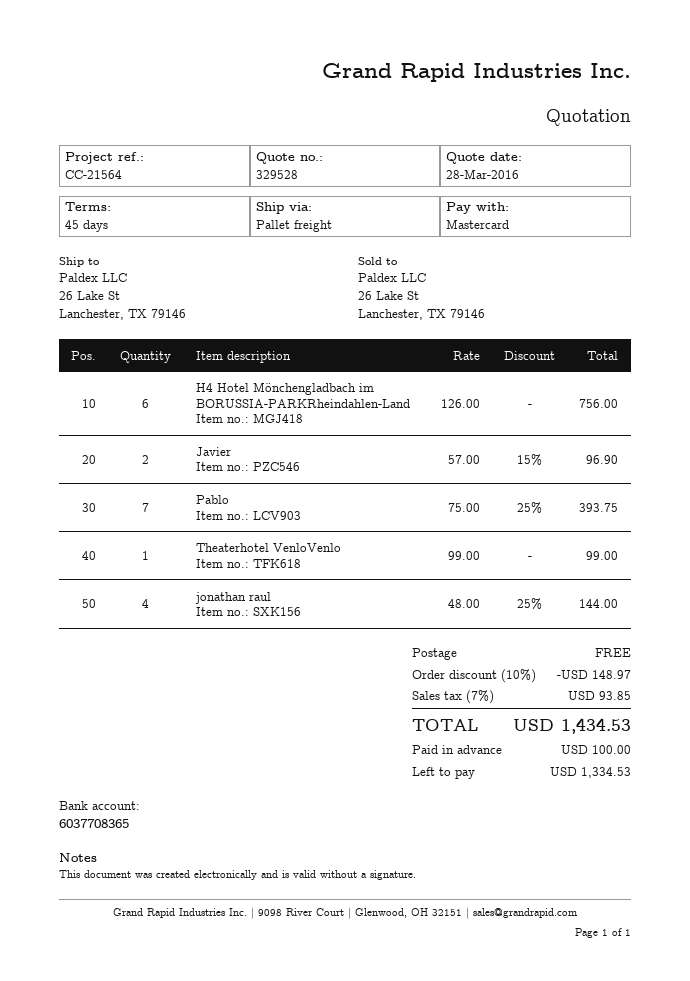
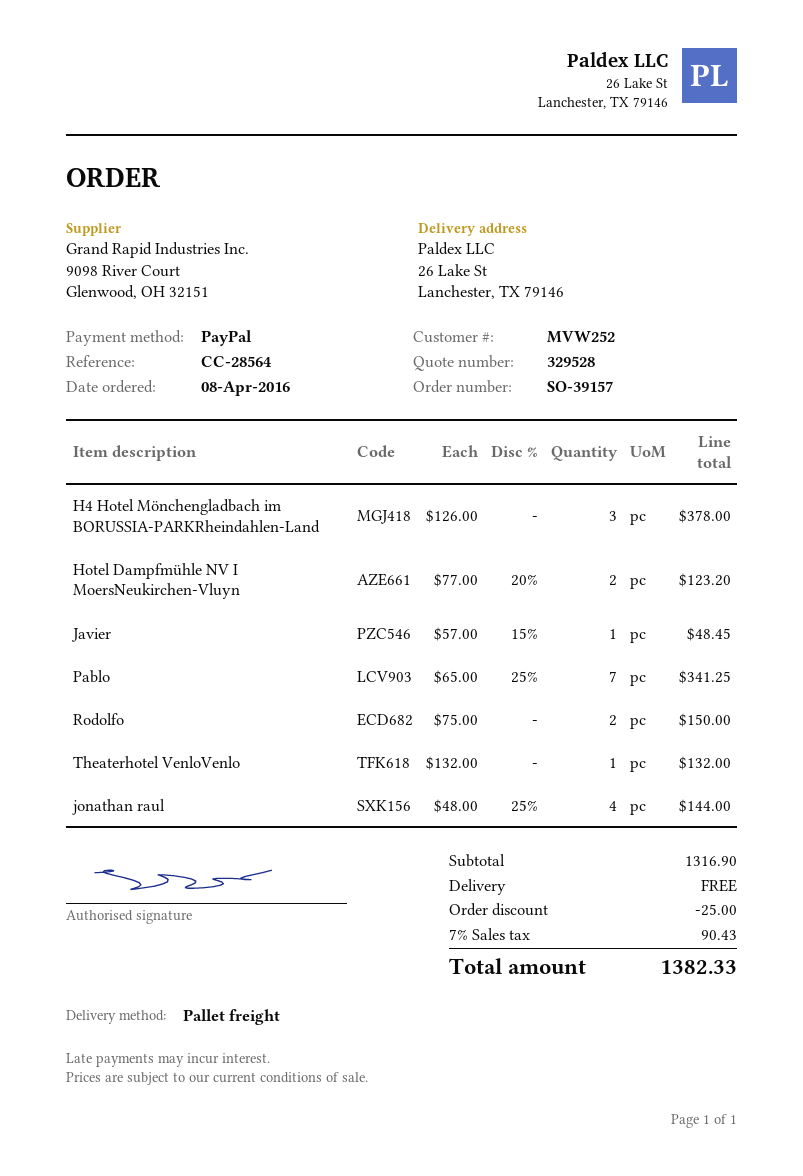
reference: CC-21564 -> CC-28564
payment method: Mastercard -> PayPal
H4 Hotel Mönchengladbach im BORUSSIA-PARKRheindahlen-Land: 6 x 126.00 = 756.00 -> 3 x 126.00 = 378.00
Javier: 2 x 57.00 - 15% = 96.90 -> 1 x 57.00 - 15% = 48.45
Pablo: 7 x 75.00 - 25% = 393.75 -> 7 x 65.00 - 25% = 341.25
Theaterhotel VenloVenlo: 1 x 99.00 = 99.00 -> 1 x 132.00 = 132.00
Hotel Dampfmühle NV I MoersNeukirchen-Vluyn: none -> 2 x 77.00 - 20% = 123.20
Rodolfo: none -> 2 x 75.00 = 150.00
discount: 148.97 -> 25.00
tax: 7% = 93.85 -> 7% = 90.43
total: 1434.53 -> 1382.33

